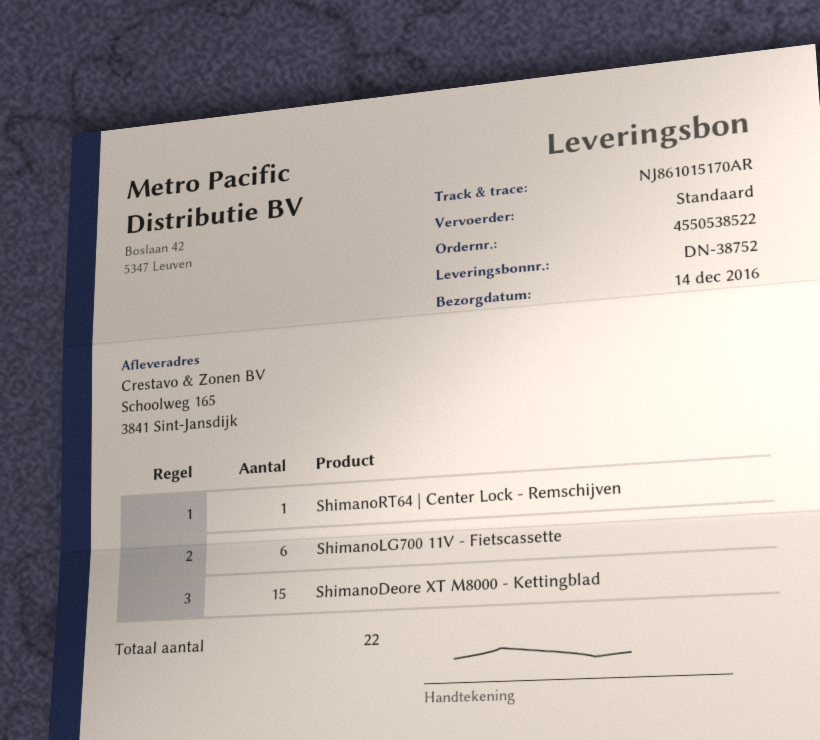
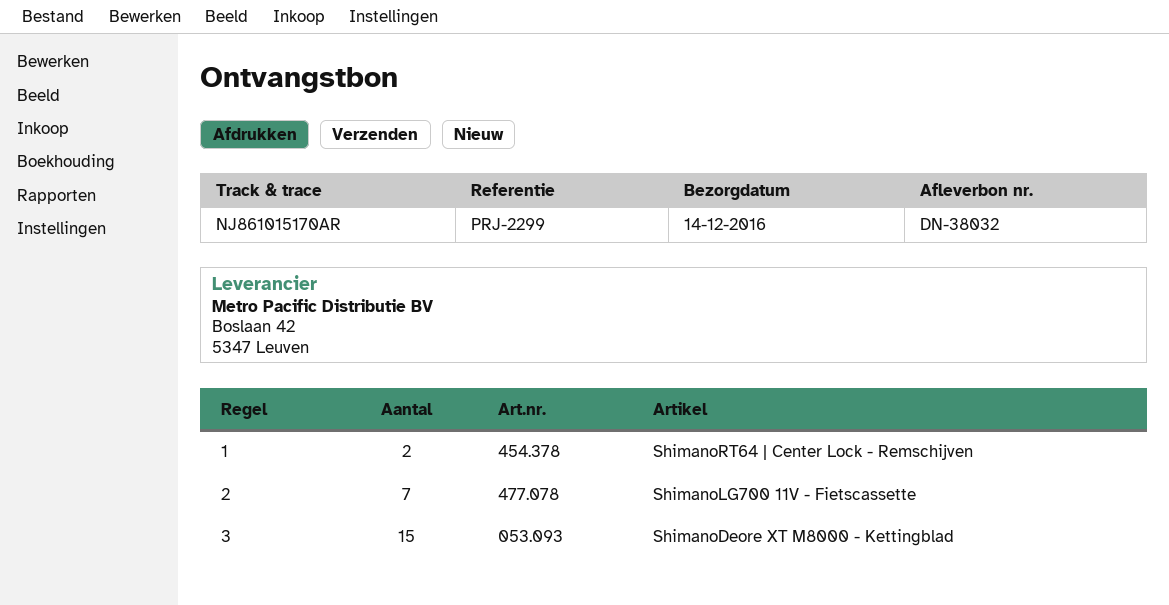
delivery note number: DN-38752 -> DN-38032
ShimanoRT64 | Center Lock - Remschijven: 1 -> 2
ShimanoLG700 11V - Fietscassette: 6 -> 7

